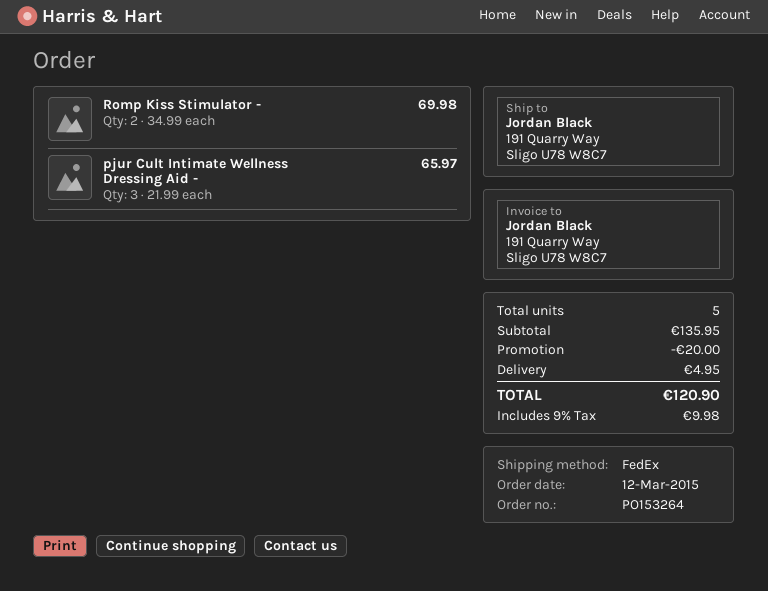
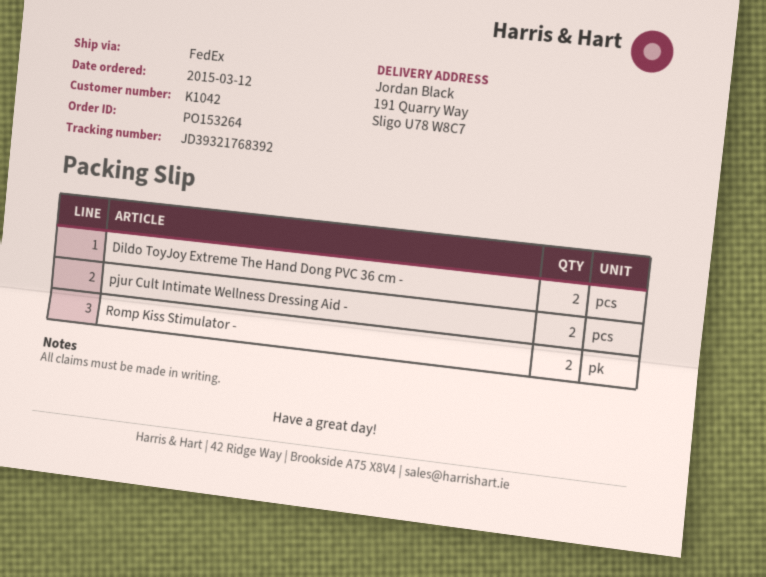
pjur Cult Intimate Wellness Dressing Aid -: 3 -> 2
Dildo ToyJoy Extreme The Hand Dong PVC 36 cm -: none -> 2

